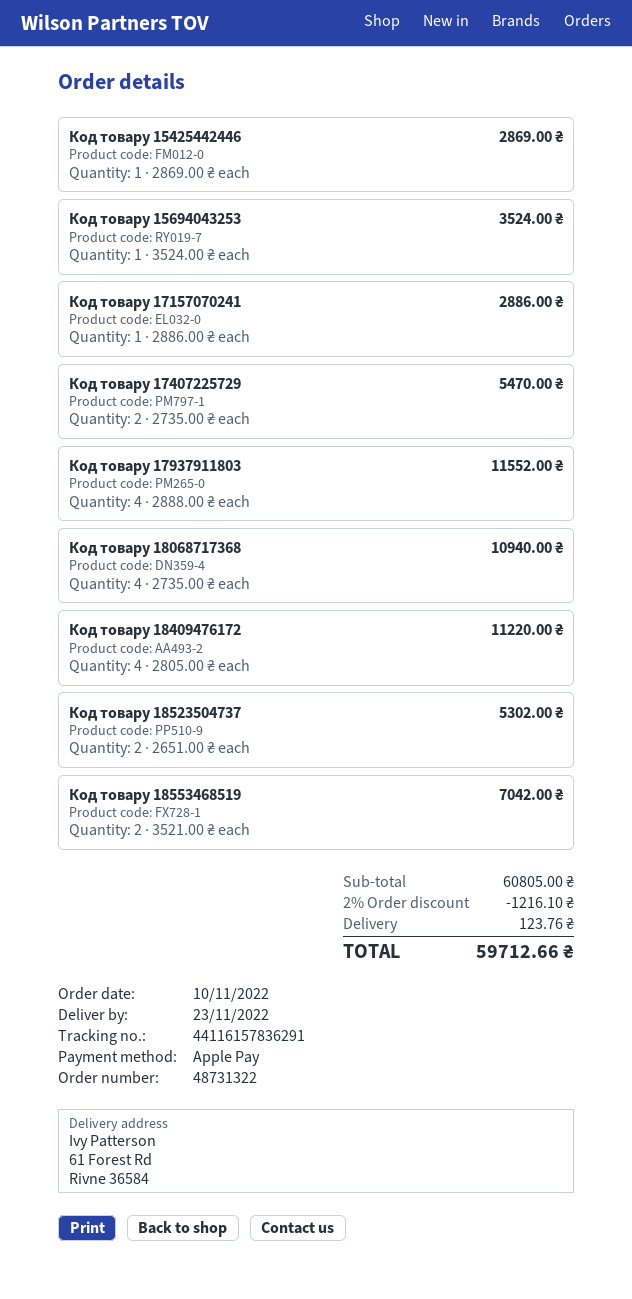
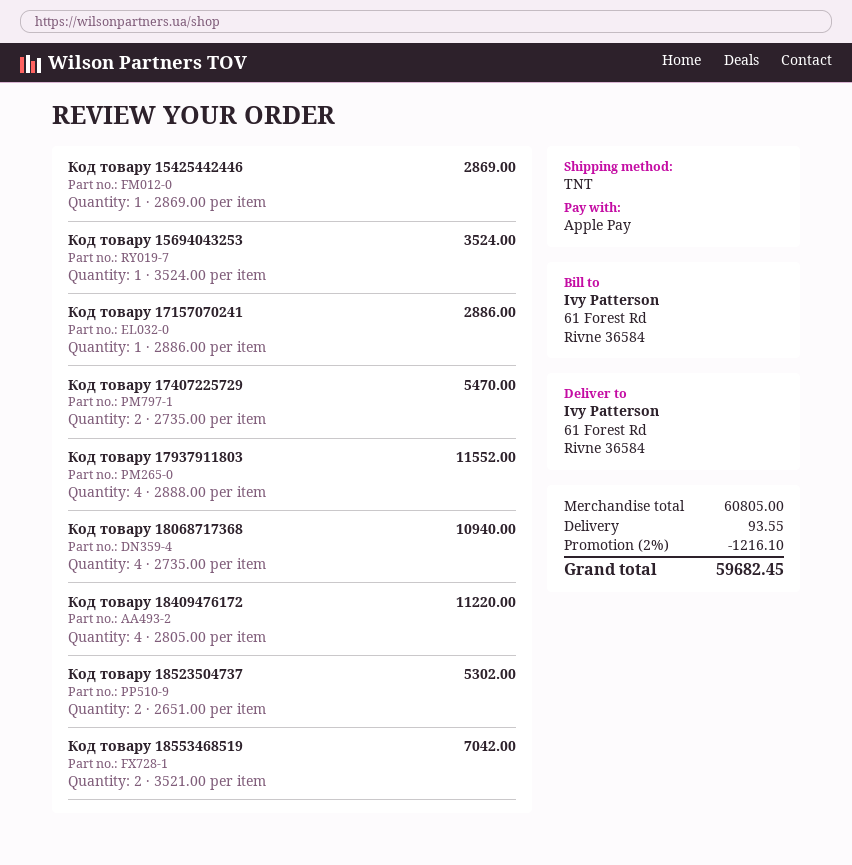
shipping: 123.76 -> 93.55
total: 59712.66 -> 59682.45

